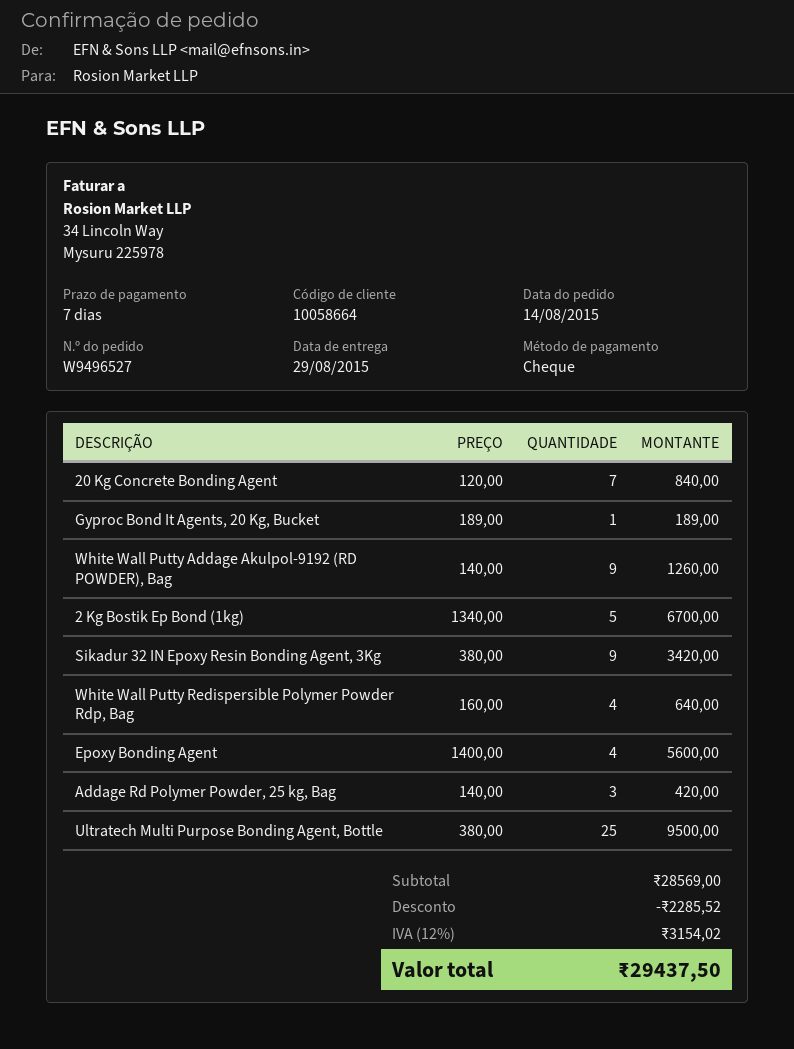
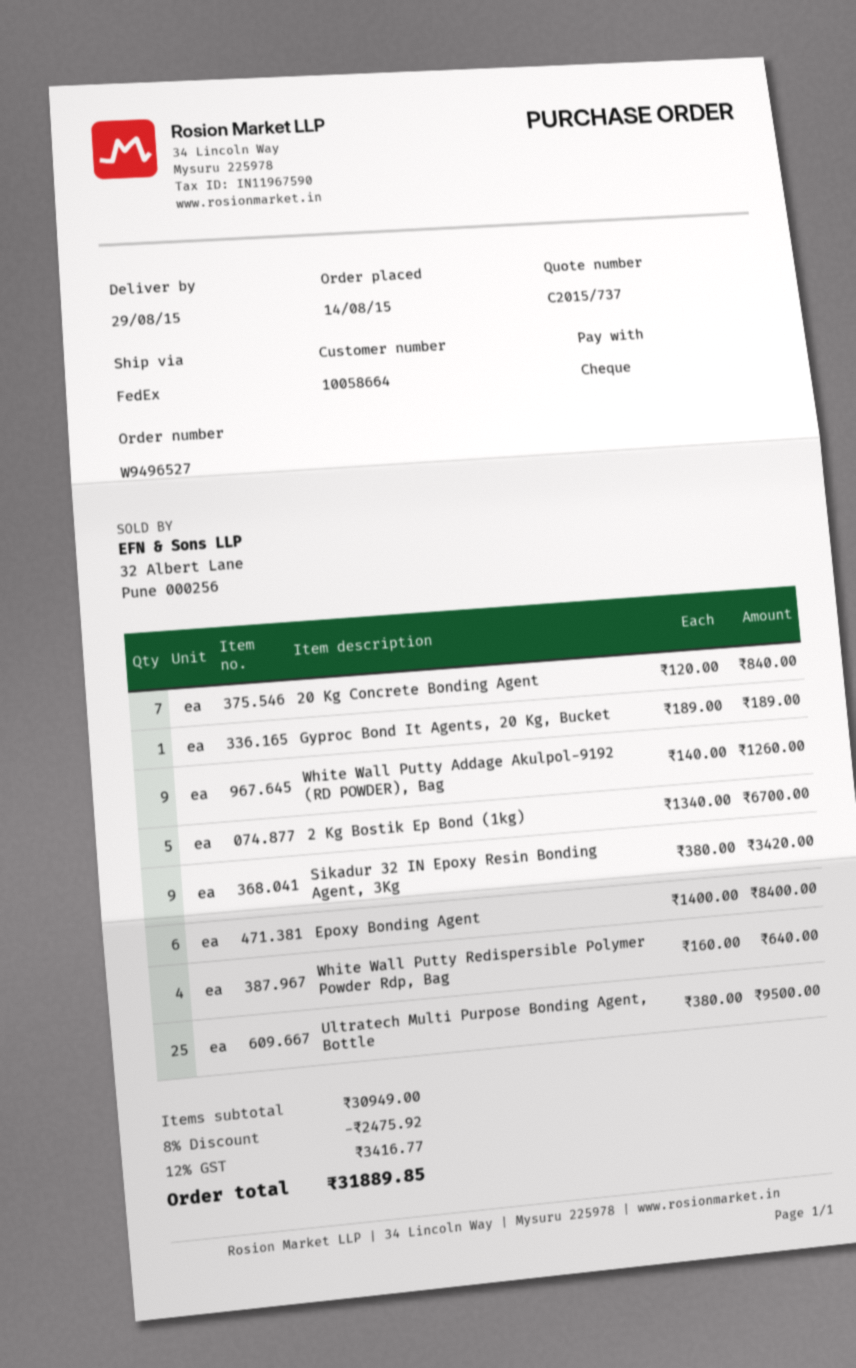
Epoxy Bonding Agent: 4 x 1400.00 = 5600.00 -> 6 x 1400.00 = 8400.00
Addage Rd Polymer Powder, 25 kg, Bag: 3 x 140.00 = 420.00 -> none
subtotal: 28569.00 -> 30949.00
discount: 2285.52 -> 2475.92
tax: 12% = 3154.02 -> 12% = 3416.77
total: 29437.50 -> 31889.85

